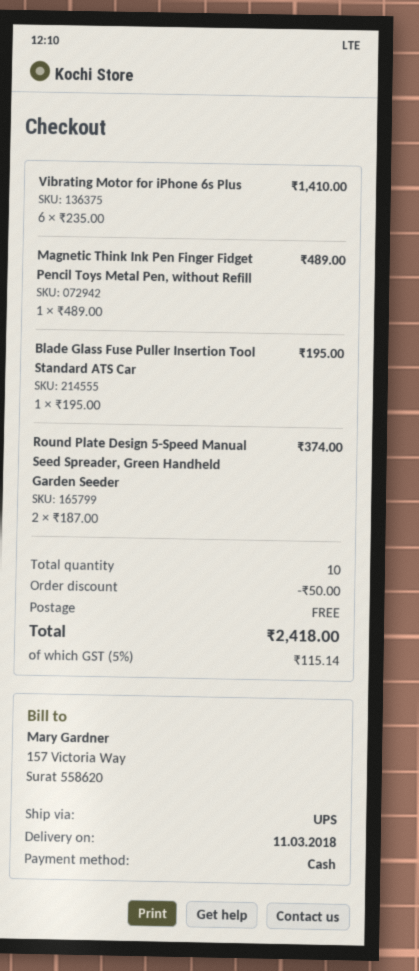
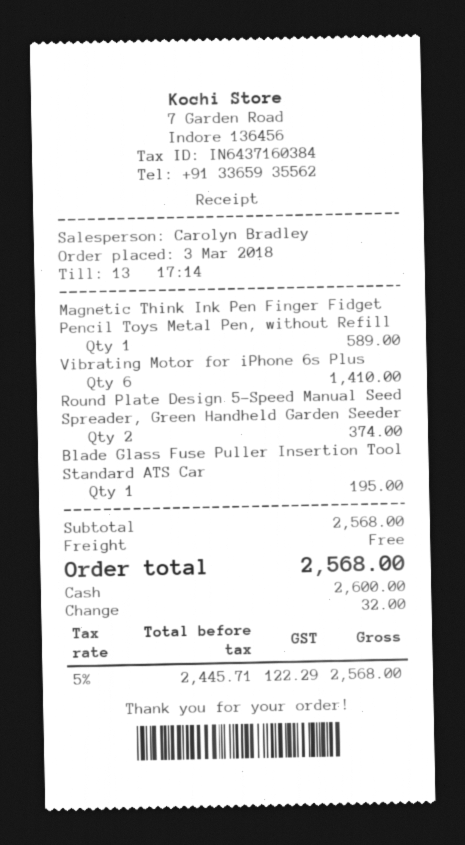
Magnetic Think Ink Pen Finger Fidget Pencil Toys Metal Pen, without Refill: 1 for 489.00 -> 1 for 589.00
discount: 50.00 -> none
tax: 5% = 115.14 -> 5% = 122.29
total: 2418.00 -> 2568.00

